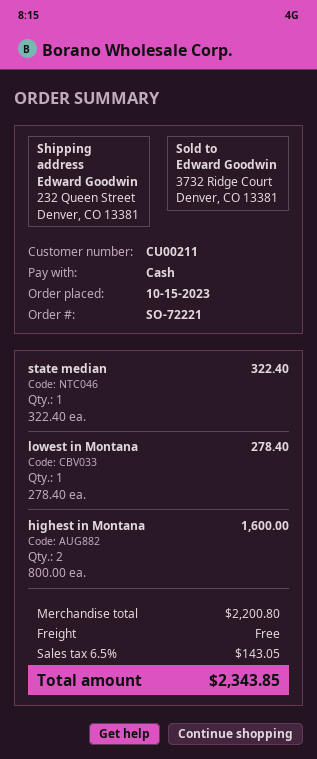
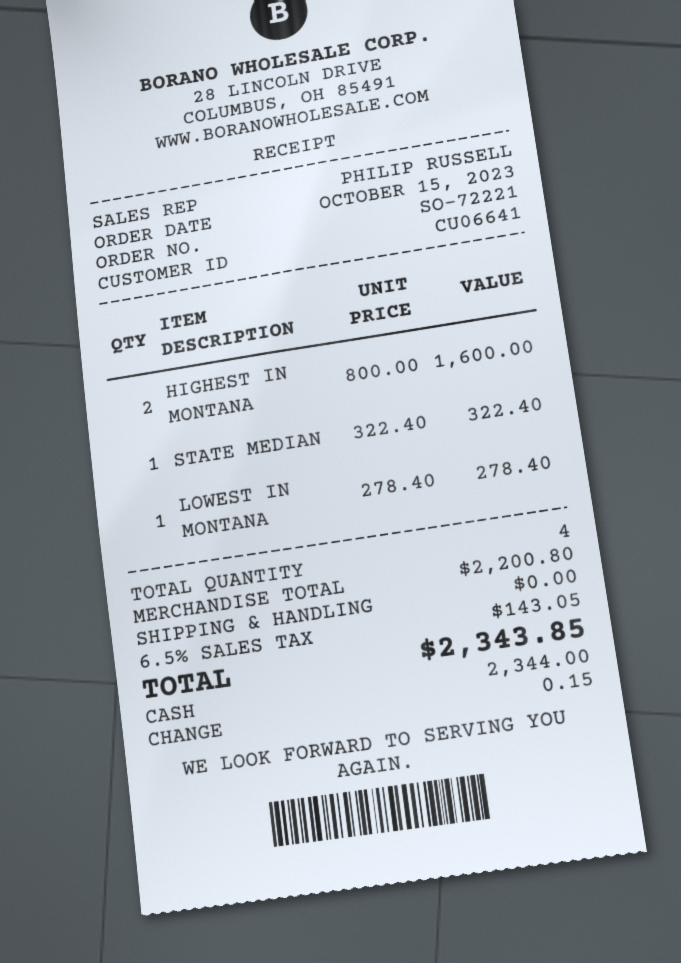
customer number: CU00211 -> CU06641

